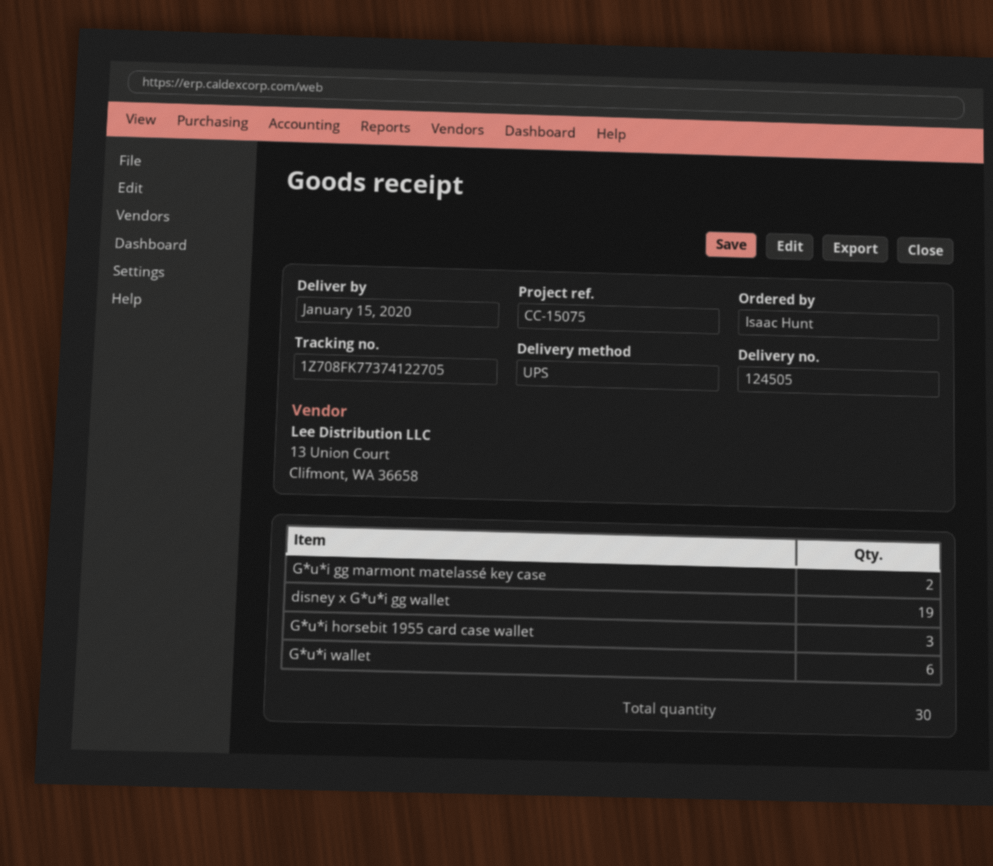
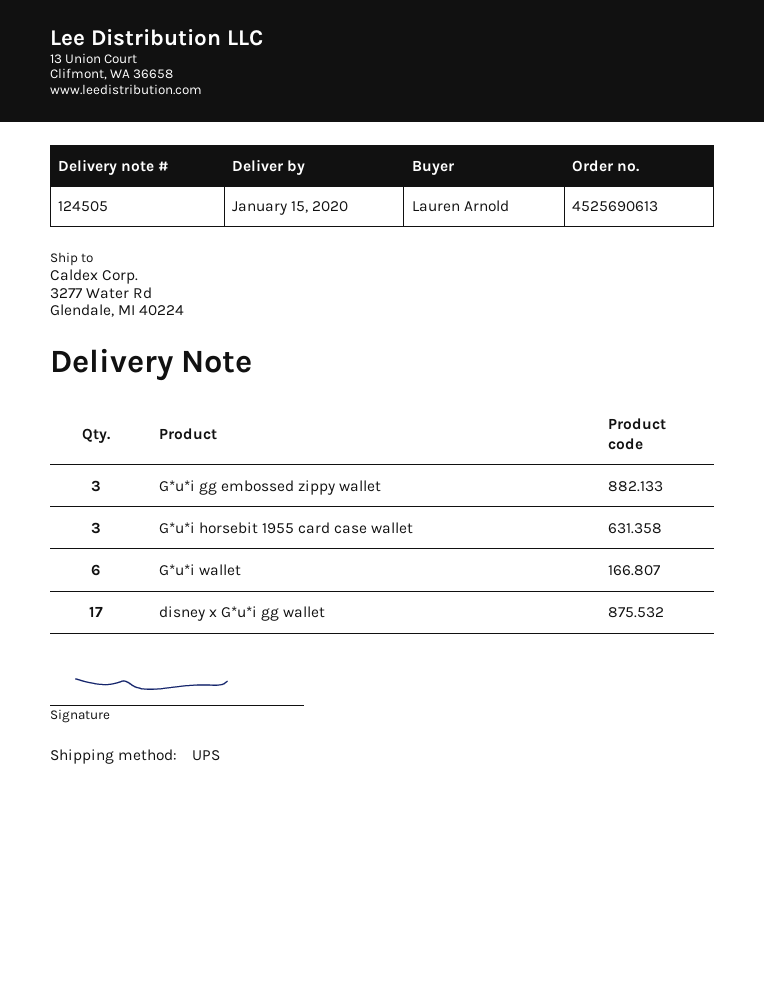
ordered by: Isaac Hunt -> Lauren Arnold
G*u*i gg marmont matelassé key case: 2 -> none
disney x G*u*i gg wallet: 19 -> 17
G*u*i gg embossed zippy wallet: none -> 3

